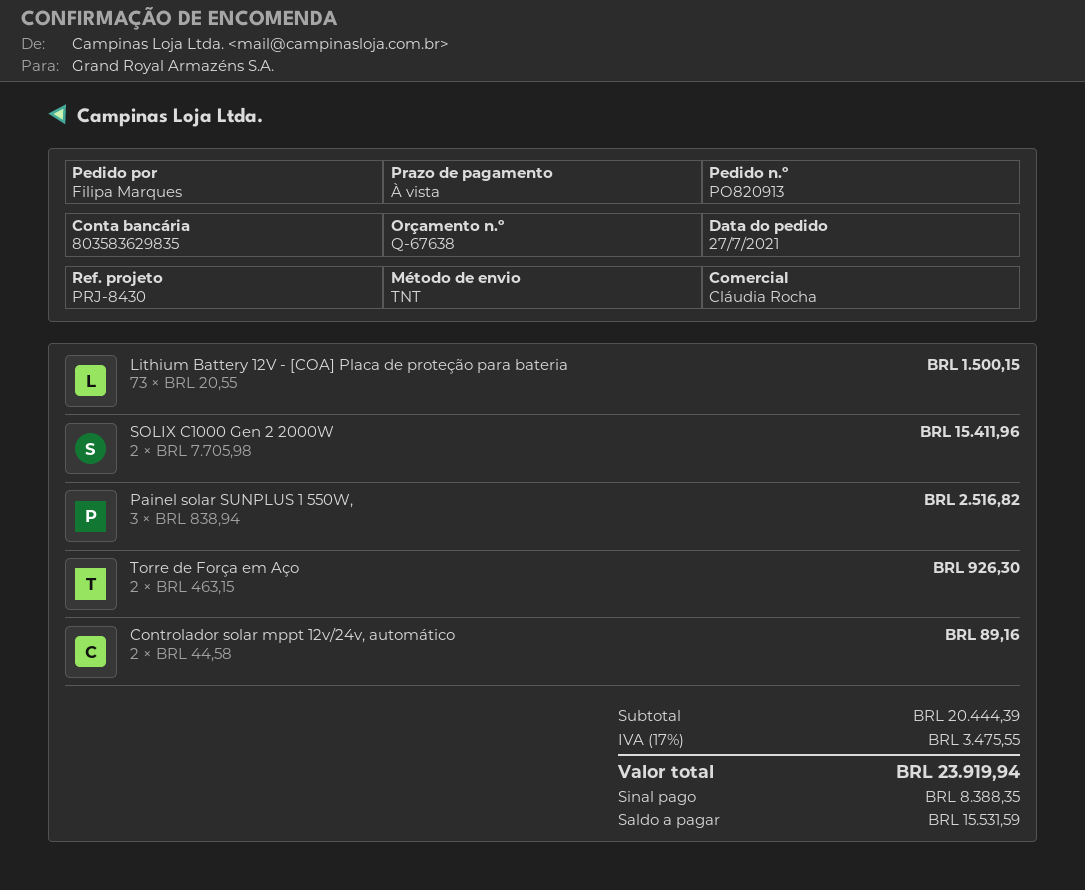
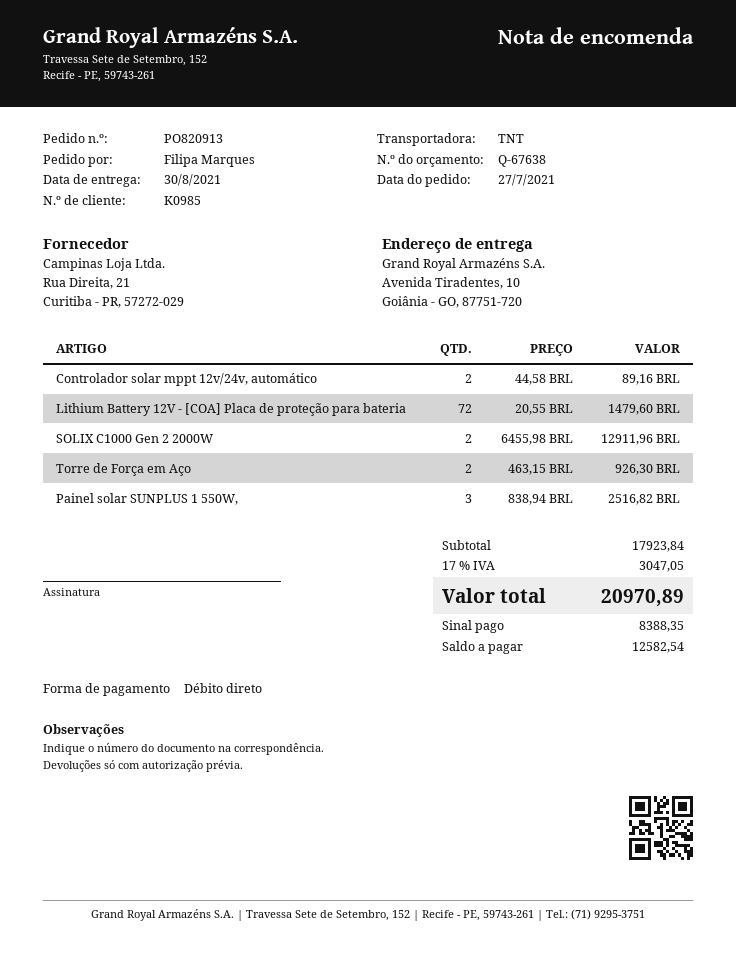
Lithium Battery 12V - [COA] Placa de proteção para bateria: 73 x 20.55 = 1500.15 -> 72 x 20.55 = 1479.60
SOLIX C1000 Gen 2 2000W: 2 x 7705.98 = 15411.96 -> 2 x 6455.98 = 12911.96
subtotal: 20444.39 -> 17923.84
tax: 17% = 3475.55 -> 17% = 3047.05
total: 23919.94 -> 20970.89
balance: 15531.59 -> 12582.54

